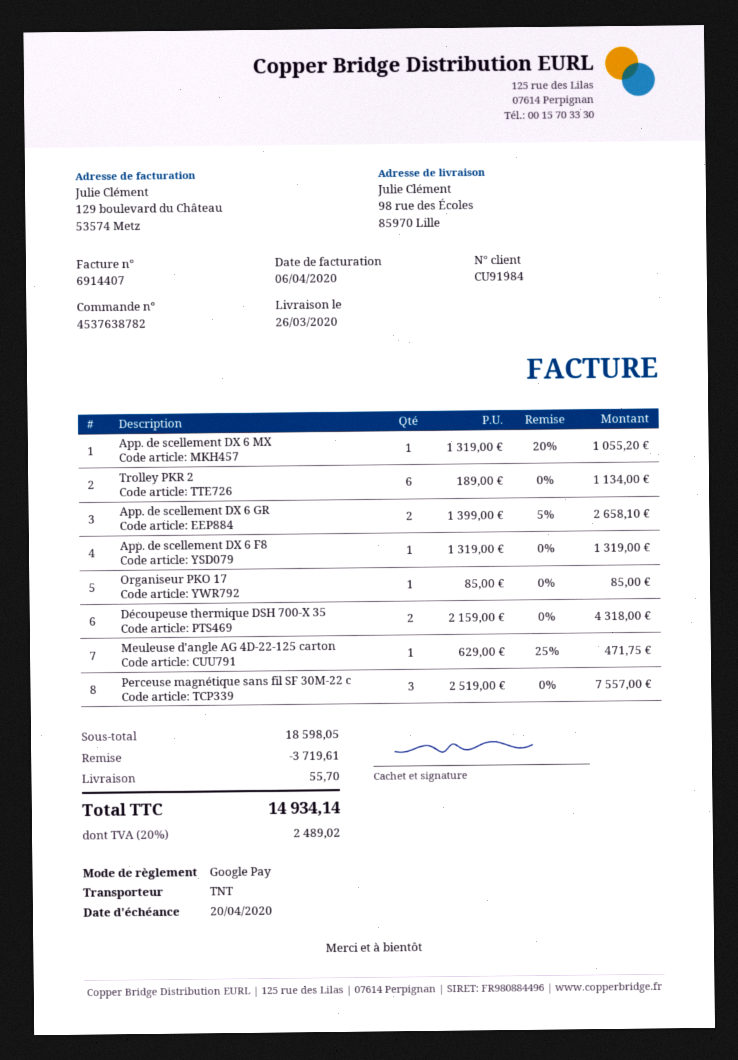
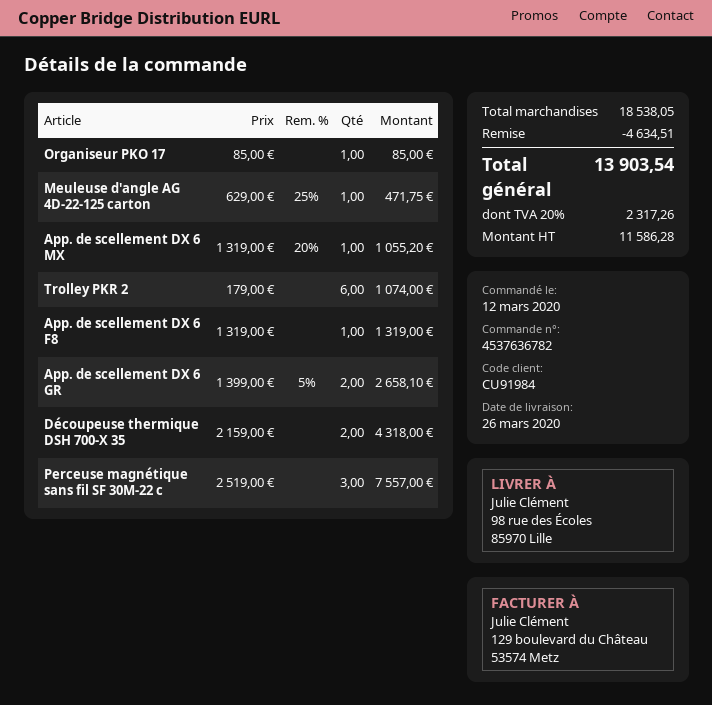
order number: 4537638782 -> 4537636782
Trolley PKR 2: 6 x 189.00 = 1134.00 -> 6 x 179.00 = 1074.00
subtotal: 18598.05 -> 18538.05
discount: 3719.61 -> 4634.51
shipping: 55.70 -> none
tax: 20% = 2489.02 -> 20% = 2317.26
total: 14934.14 -> 13903.54

